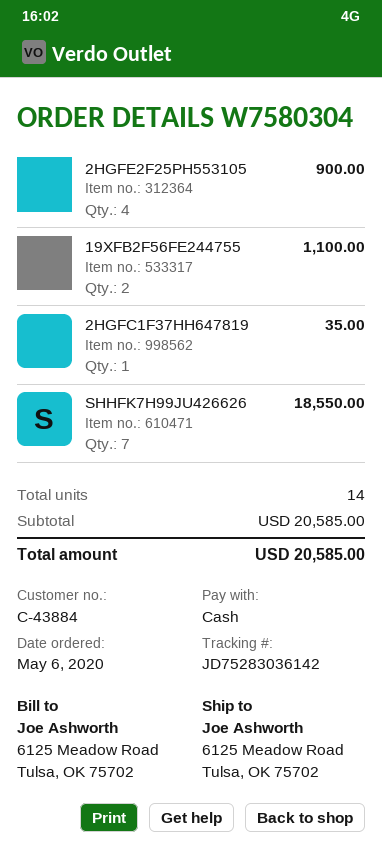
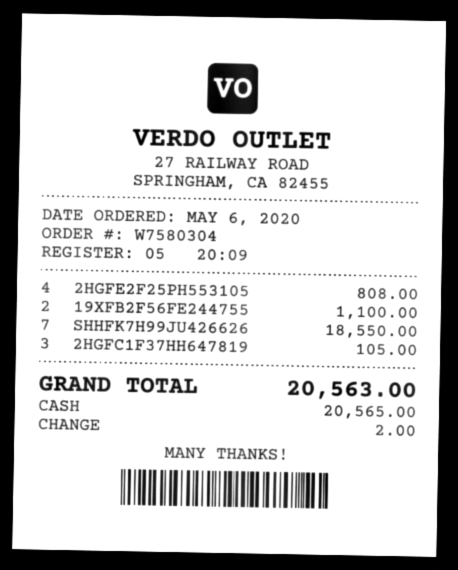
2HGFE2F25PH553105: 4 for 900.00 -> 4 for 808.00
2HGFC1F37HH647819: 1 for 35.00 -> 3 for 105.00
total: 20585.00 -> 20563.00

